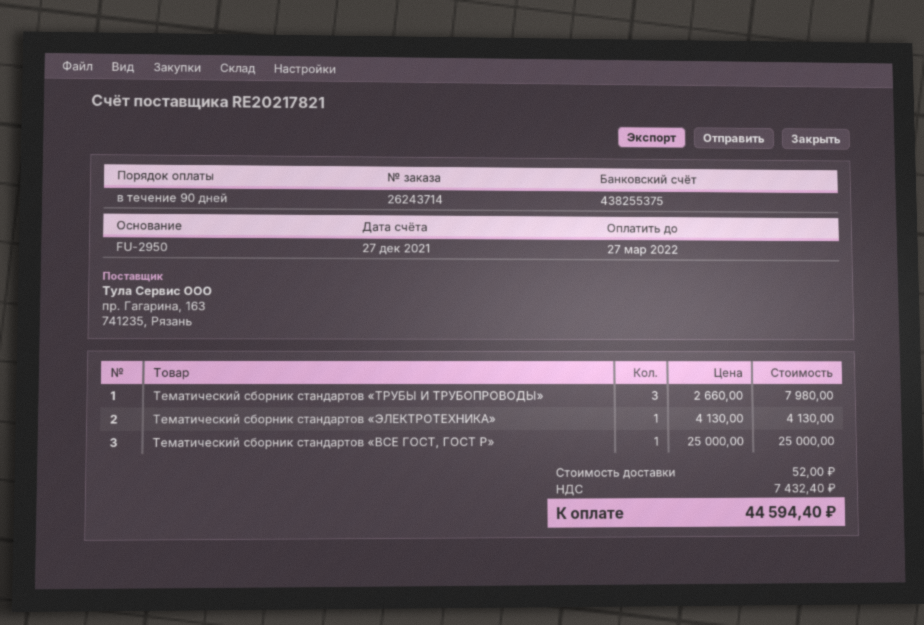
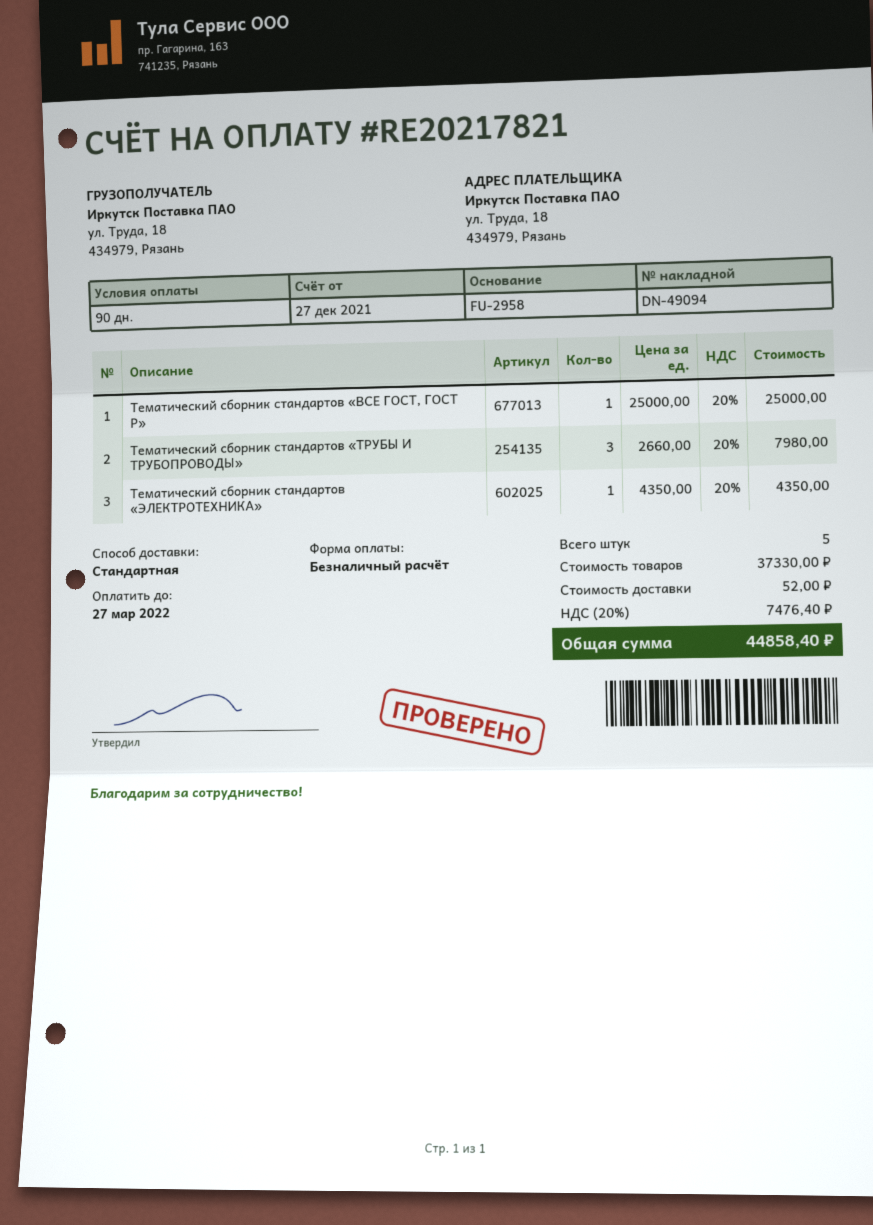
reference: FU-2950 -> FU-2958
Тематический сборник стандартов «ЭЛЕКТРОТЕХНИКА»: 1 x 4130.00 = 4130.00 -> 1 x 4350.00 = 4350.00
tax: 7432.40 -> 7476.40
total: 44594.40 -> 44858.40

